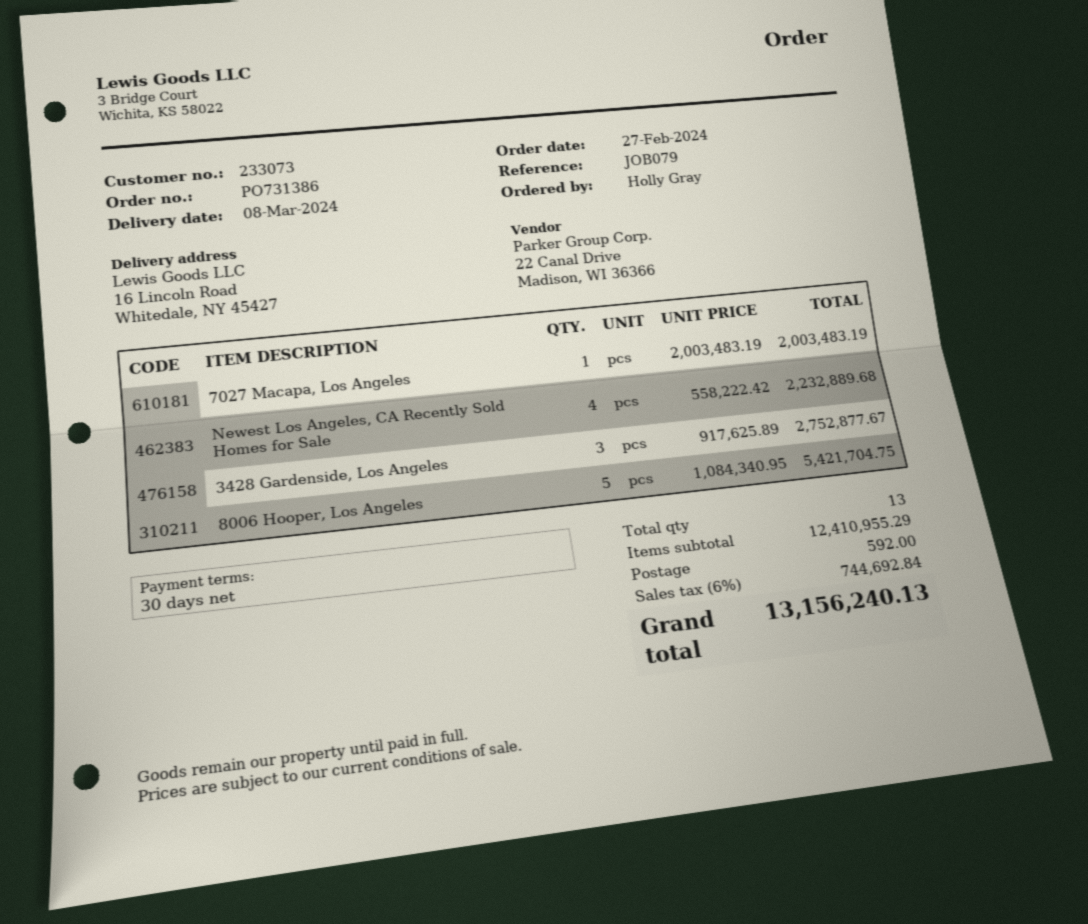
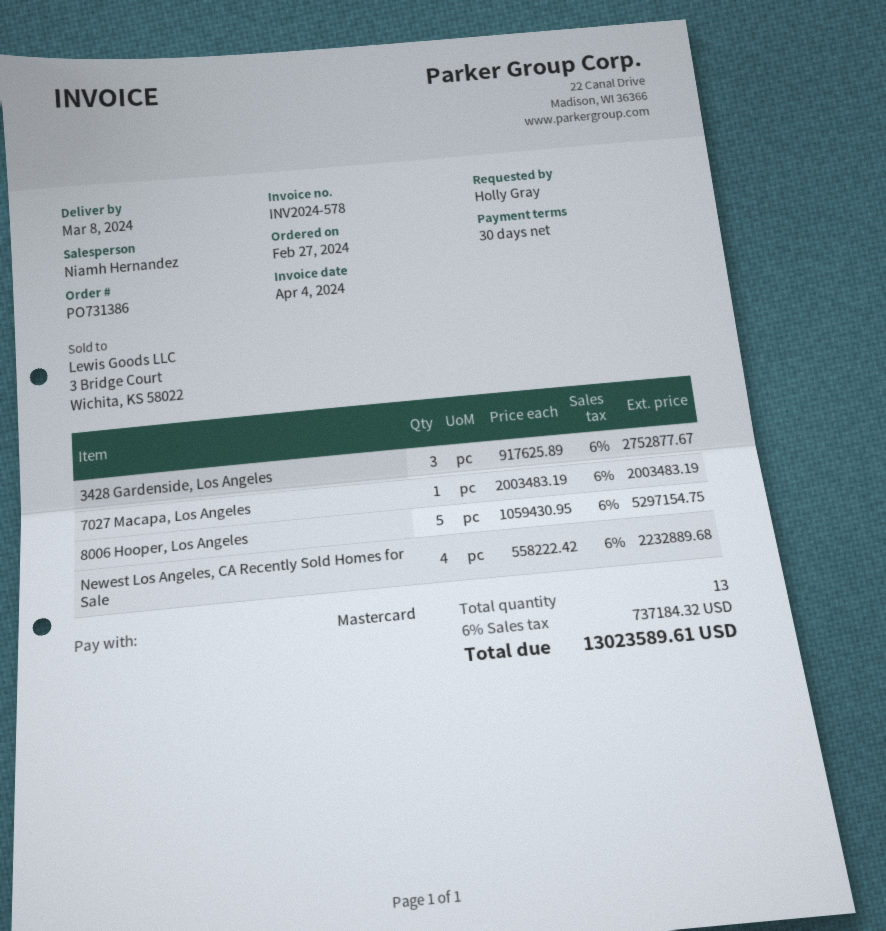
8006 Hooper, Los Angeles: 5 x 1084340.95 = 5421704.75 -> 5 x 1059430.95 = 5297154.75
shipping: 592.00 -> none
tax: 6% = 744692.84 -> 6% = 737184.32
total: 13156240.13 -> 13023589.61

